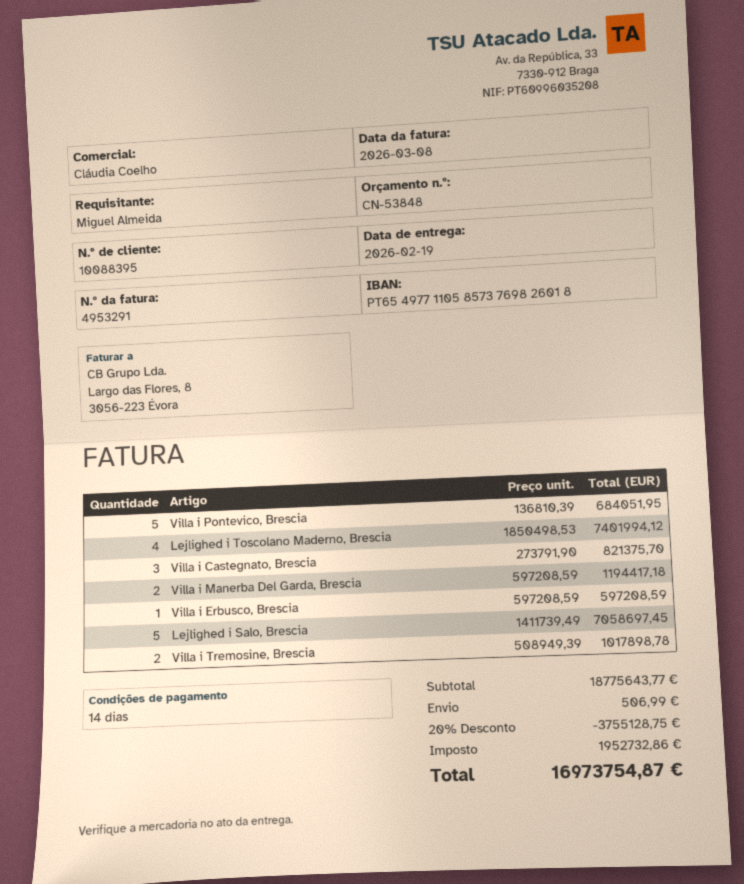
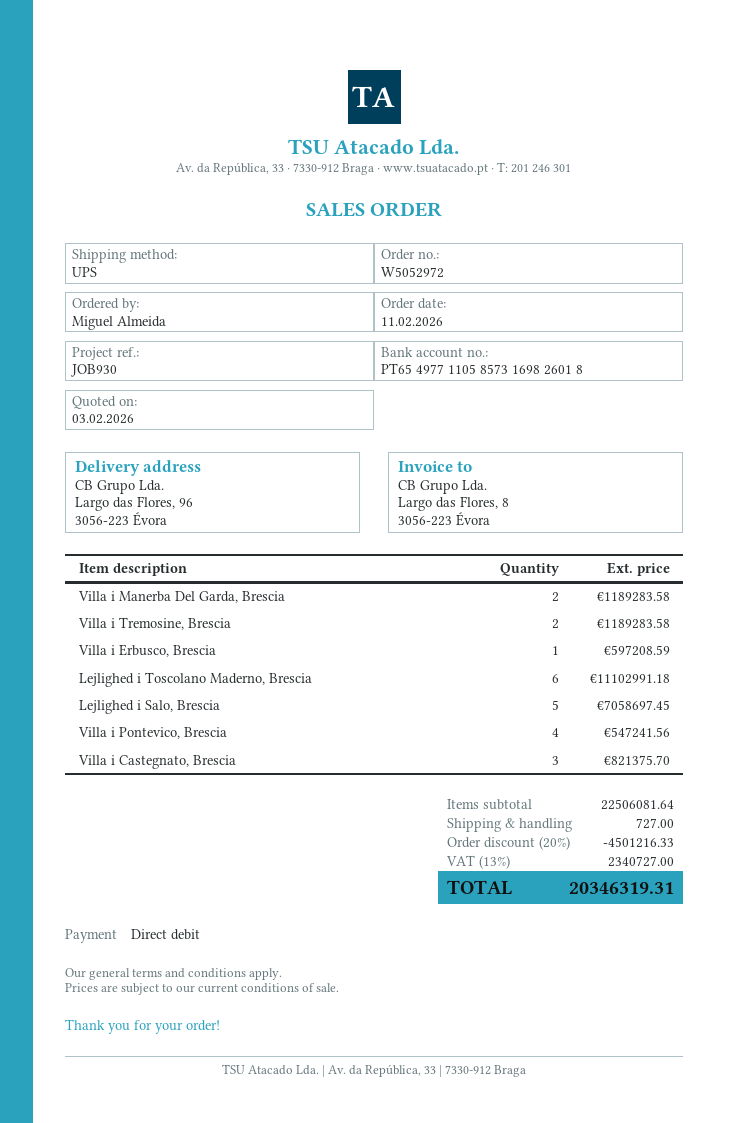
bank account: PT65497711058573769826018 -> PT65497711058573169826018
Villa i Pontevico, Brescia: 5 for 684051.95 -> 4 for 547241.56
Lejlighed i Toscolano Maderno, Brescia: 4 for 7401994.12 -> 6 for 11102991.18
Villa i Manerba Del Garda, Brescia: 2 for 1194417.18 -> 2 for 1189283.58
Villa i Tremosine, Brescia: 2 for 1017898.78 -> 2 for 1189283.58
subtotal: 18775643.77 -> 22506081.64
discount: 20% = 3755128.75 -> 20% = 4501216.33
shipping: 506.99 -> 727.00
tax: 1952732.86 -> 2340727.00
total: 16973754.87 -> 20346319.31

